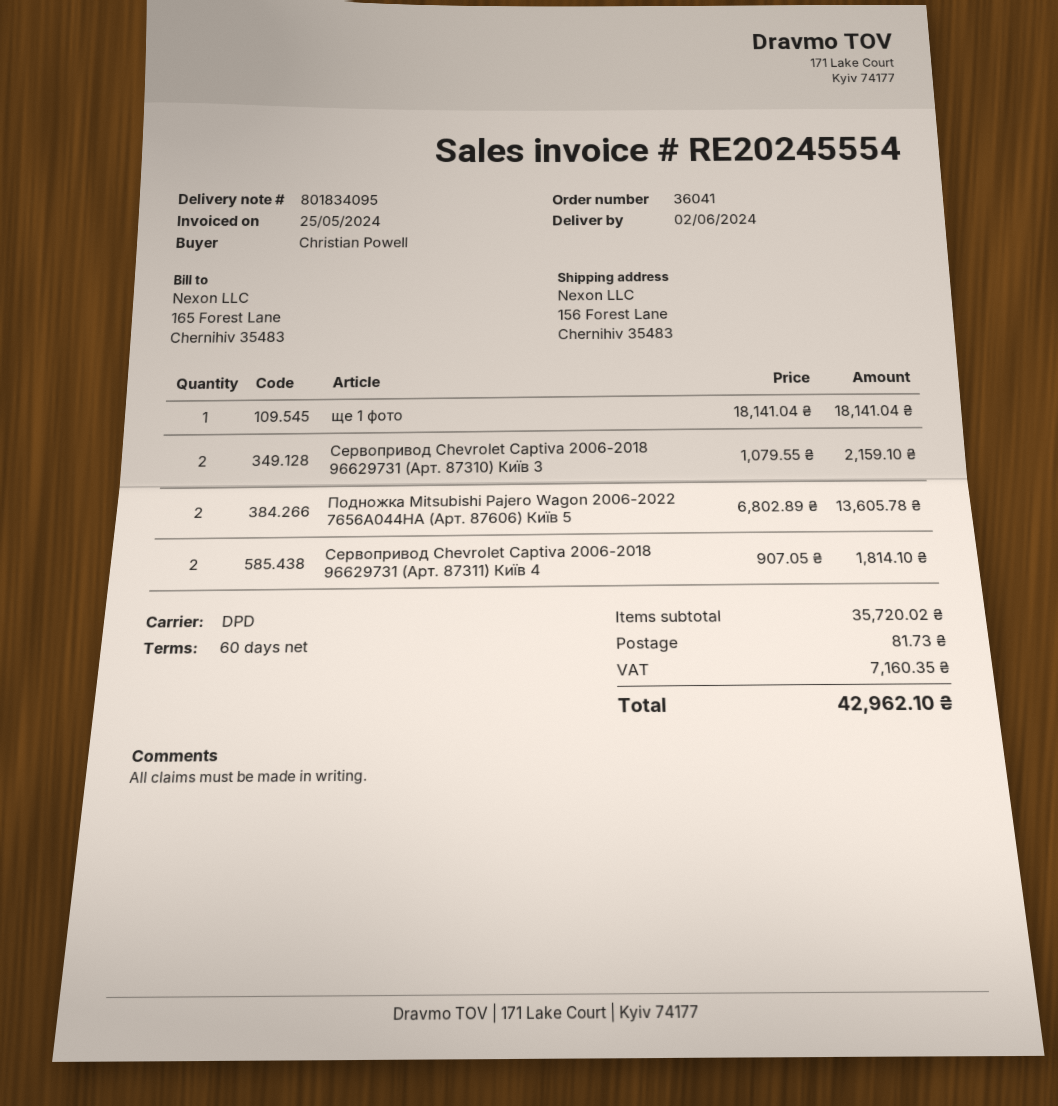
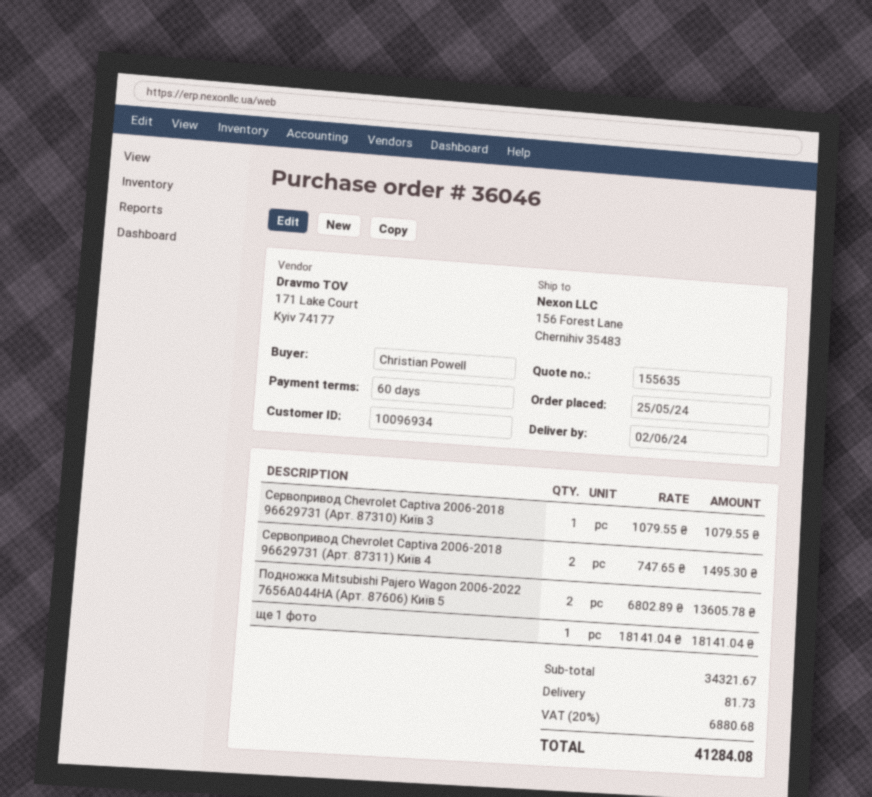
order number: 36041 -> 36046
Сервопривод Chevrolet Captiva 2006-2018 96629731 (Арт. 87310) Київ 3: 2 x 1079.55 = 2159.10 -> 1 x 1079.55 = 1079.55
Сервопривод Chevrolet Captiva 2006-2018 96629731 (Арт. 87311) Київ 4: 2 x 907.05 = 1814.10 -> 2 x 747.65 = 1495.30
subtotal: 35720.02 -> 34321.67
tax: 7160.35 -> 6880.68
total: 42962.10 -> 41284.08

